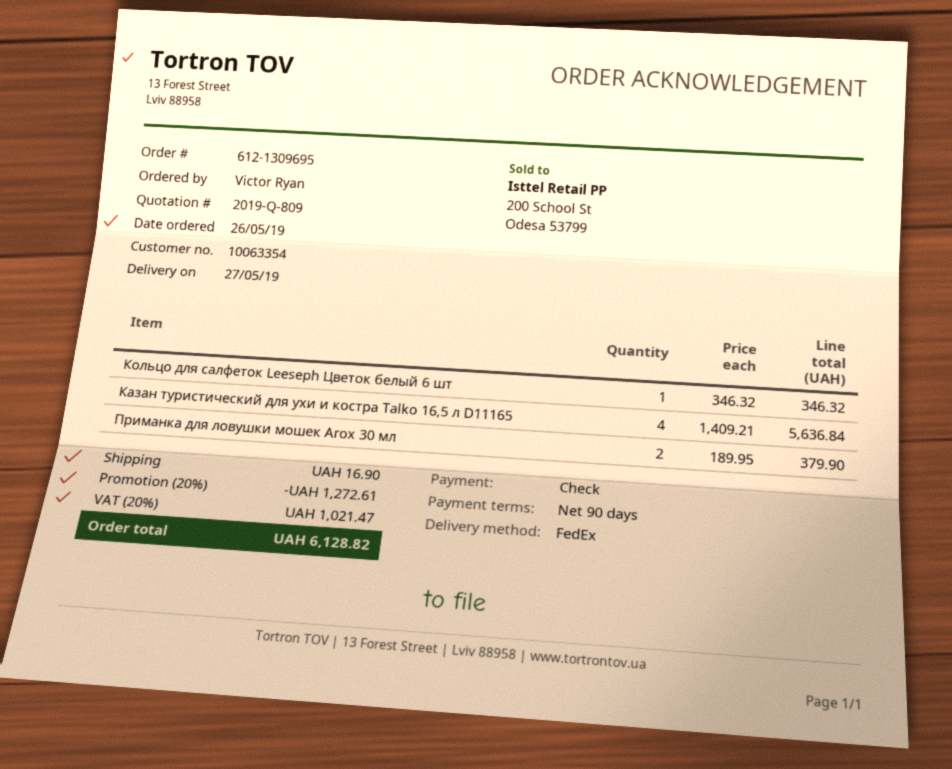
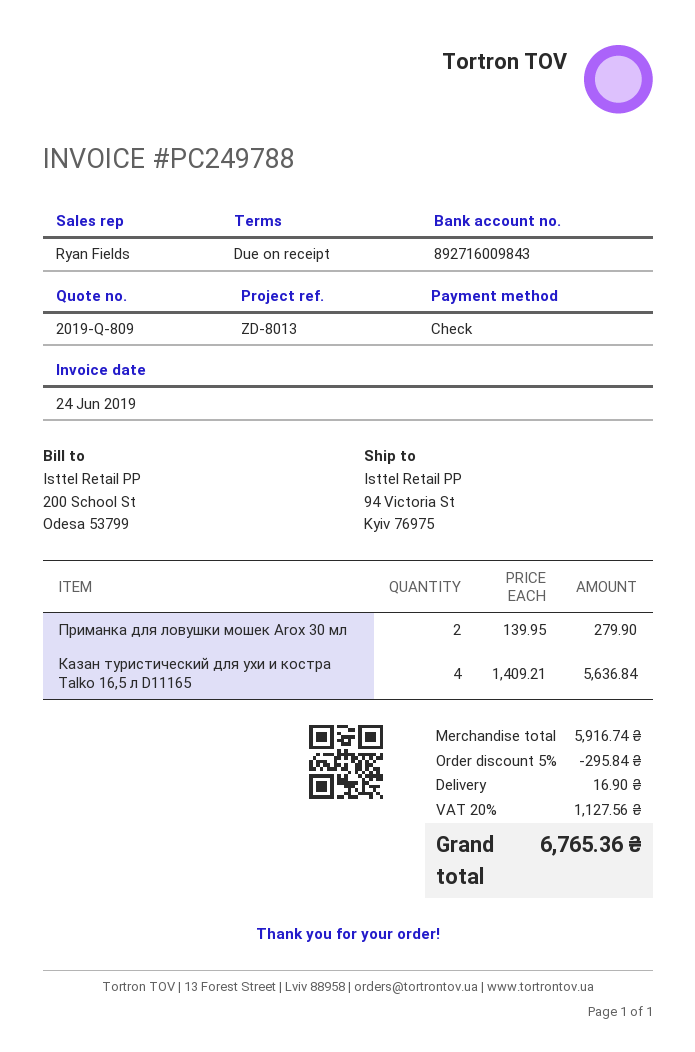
payment terms: 90 days -> on receipt
Кольцо для салфеток Leeseph Цветок белый 6 шт: 1 x 346.32 = 346.32 -> none
Приманка для ловушки мошек Arox 30 мл: 2 x 189.95 = 379.90 -> 2 x 139.95 = 279.90
discount: 20% = 1272.61 -> 5% = 295.84
tax: 20% = 1021.47 -> 20% = 1127.56
total: 6128.82 -> 6765.36

